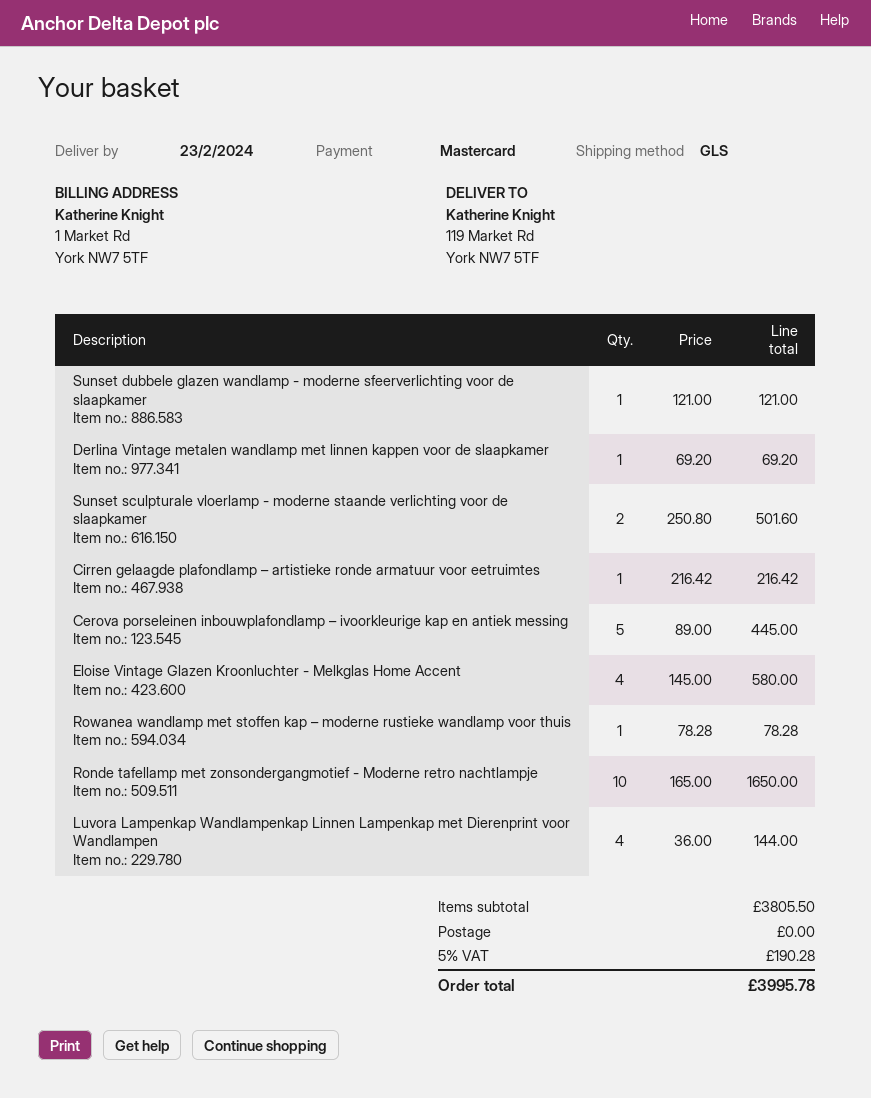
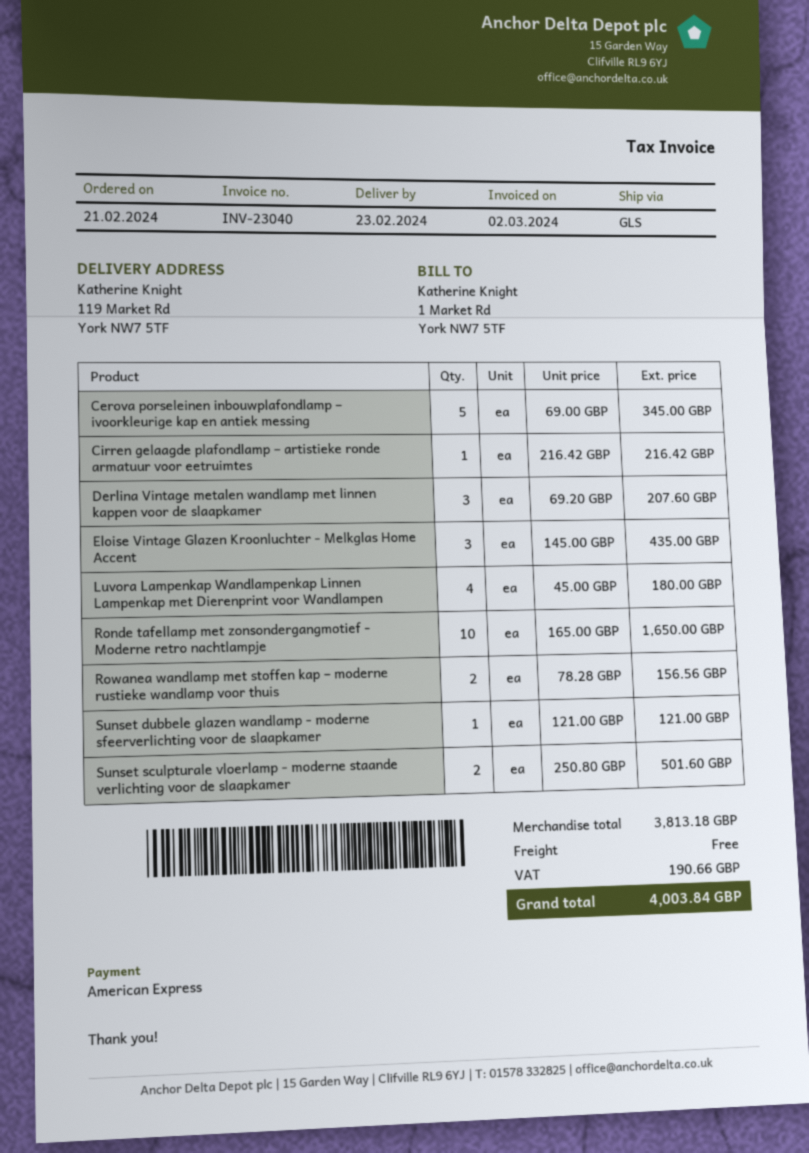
payment method: Mastercard -> American Express
Derlina Vintage metalen wandlamp met linnen kappen voor de slaapkamer: 1 x 69.20 = 69.20 -> 3 x 69.20 = 207.60
Cerova porseleinen inbouwplafondlamp – ivoorkleurige kap en antiek messing: 5 x 89.00 = 445.00 -> 5 x 69.00 = 345.00
Eloise Vintage Glazen Kroonluchter - Melkglas Home Accent: 4 x 145.00 = 580.00 -> 3 x 145.00 = 435.00
Rowanea wandlamp met stoffen kap – moderne rustieke wandlamp voor thuis: 1 x 78.28 = 78.28 -> 2 x 78.28 = 156.56
Luvora Lampenkap Wandlampenkap Linnen Lampenkap met Dierenprint voor Wandlampen: 4 x 36.00 = 144.00 -> 4 x 45.00 = 180.00
subtotal: 3805.50 -> 3813.18
tax: 190.28 -> 190.66
total: 3995.78 -> 4003.84

